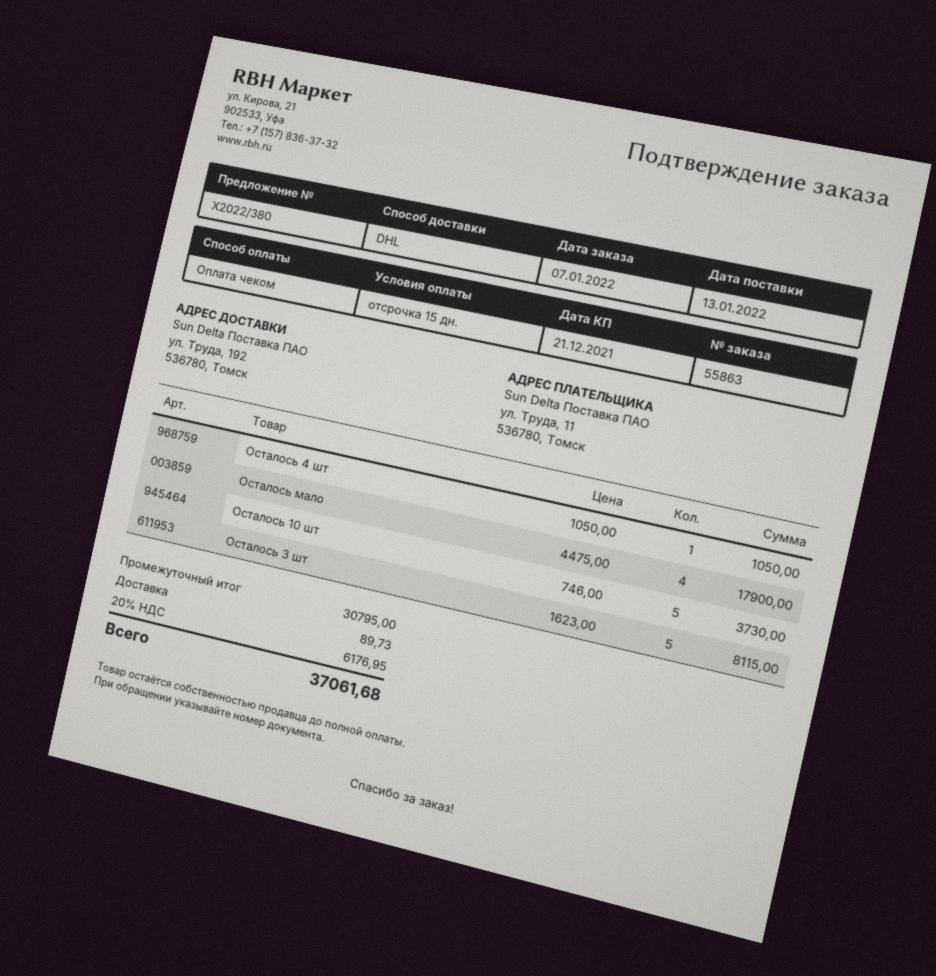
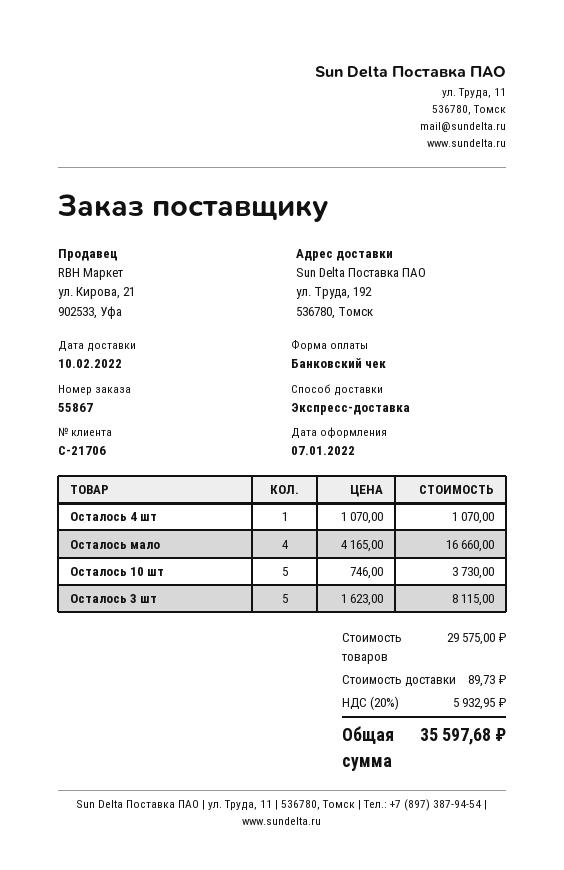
order number: 55863 -> 55867
delivery date: 2022-01-13 -> 2022-02-10
shipping method: DHL -> express
Осталось 4 шт: 1 x 1050.00 = 1050.00 -> 1 x 1070.00 = 1070.00
Осталось мало: 4 x 4475.00 = 17900.00 -> 4 x 4165.00 = 16660.00
subtotal: 30795.00 -> 29575.00
tax: 20% = 6176.95 -> 20% = 5932.95
total: 37061.68 -> 35597.68

